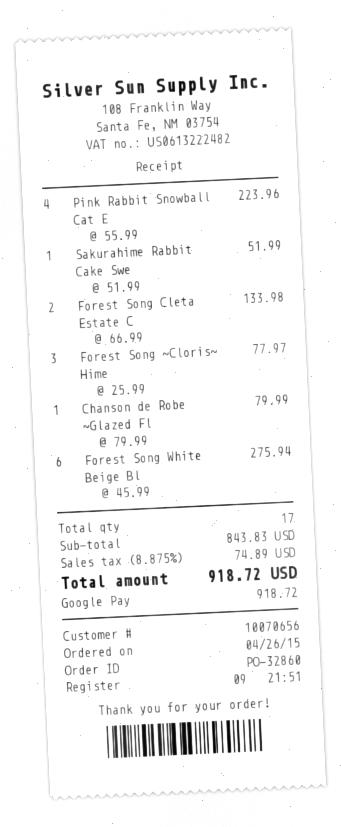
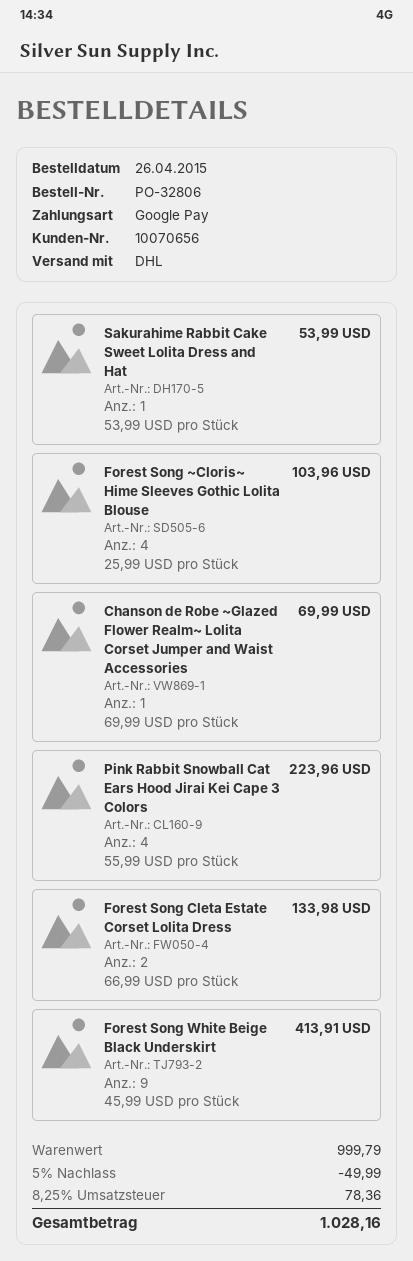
order number: PO-32860 -> PO-32806
Sakurahime Rabbit Cake Swe: 1 x 51.99 = 51.99 -> 1 x 53.99 = 53.99
Forest Song ~Cloris~ Hime: 3 x 25.99 = 77.97 -> 4 x 25.99 = 103.96
Chanson de Robe ~Glazed Fl: 1 x 79.99 = 79.99 -> 1 x 69.99 = 69.99
Forest Song White Beige Bl: 6 x 45.99 = 275.94 -> 9 x 45.99 = 413.91
subtotal: 843.83 -> 999.79
discount: none -> 5% = 49.99
tax: 8.875% = 74.89 -> 8.25% = 78.36
total: 918.72 -> 1028.16

